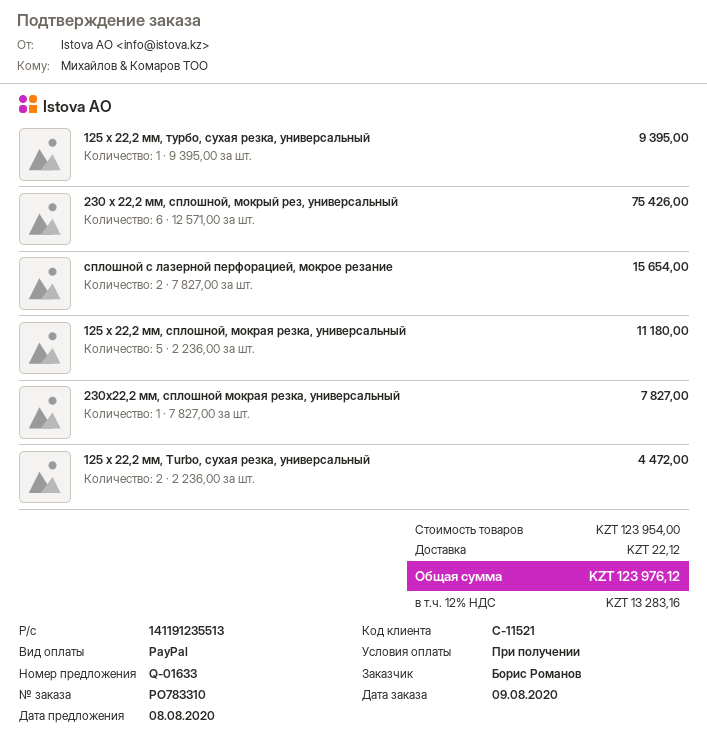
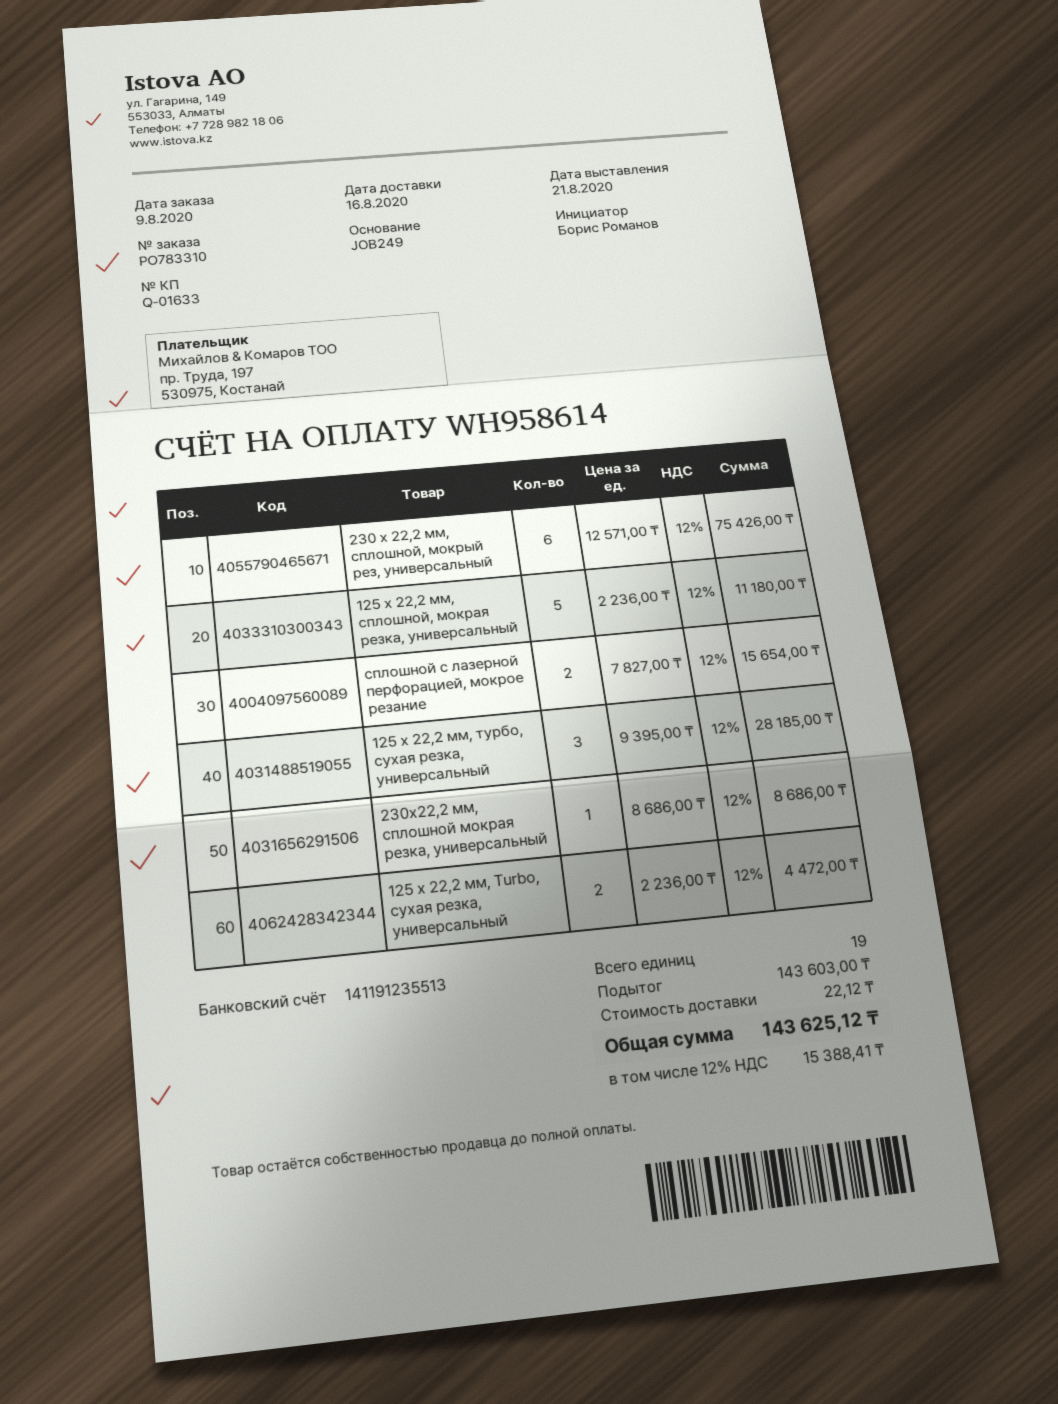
125 х 22,2 мм, турбо, сухая резка, универсальный: 1 x 9395.00 = 9395.00 -> 3 x 9395.00 = 28185.00
230х22,2 мм, сплошной мокрая резка, универсальный: 1 x 7827.00 = 7827.00 -> 1 x 8686.00 = 8686.00
subtotal: 123954.00 -> 143603.00
tax: 12% = 13283.16 -> 12% = 15388.41
total: 123976.12 -> 143625.12

